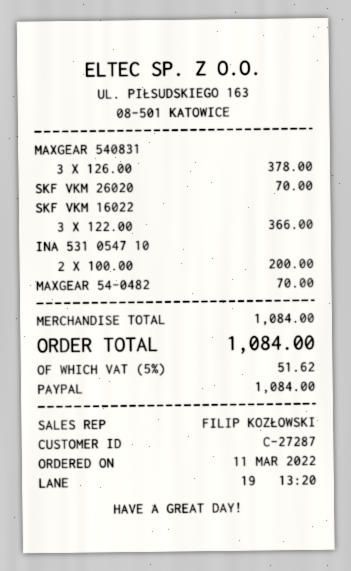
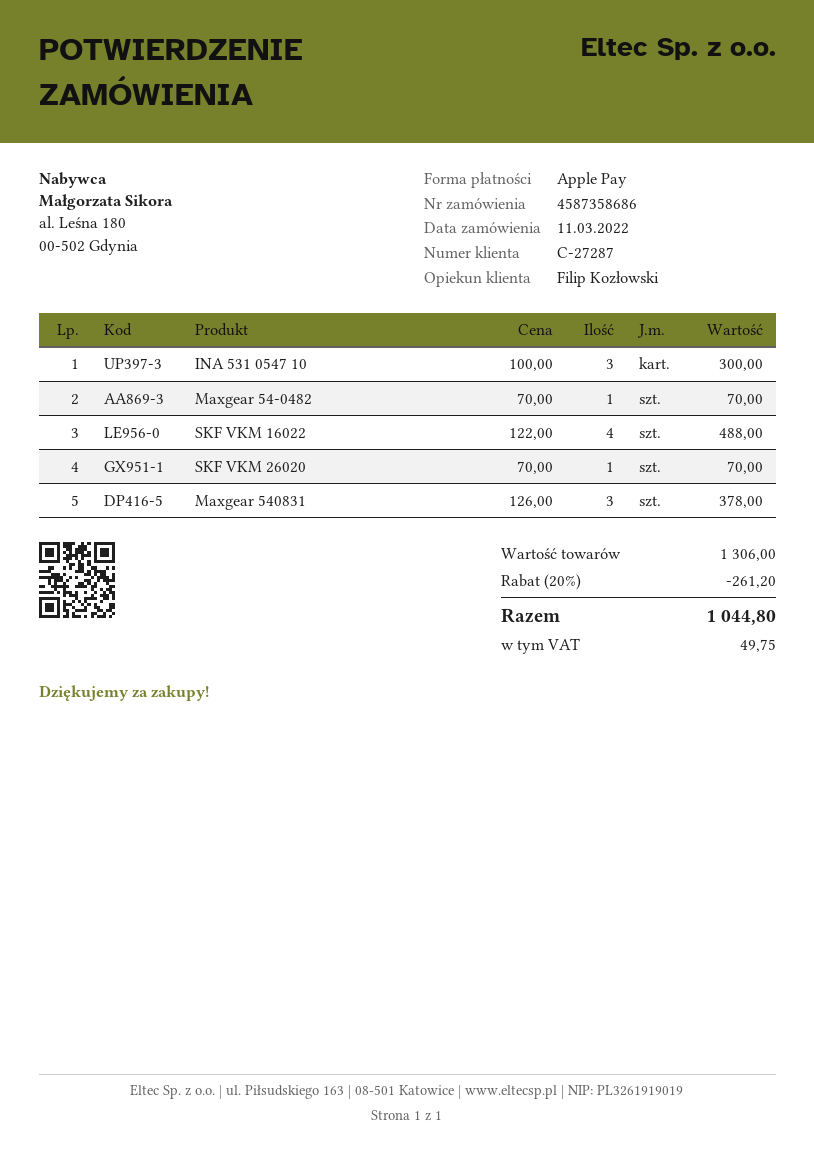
payment method: PayPal -> Apple Pay
SKF VKM 16022: 3 x 122.00 = 366.00 -> 4 x 122.00 = 488.00
INA 531 0547 10: 2 x 100.00 = 200.00 -> 3 x 100.00 = 300.00
subtotal: 1084.00 -> 1306.00
discount: none -> 20% = 261.20
tax: 51.62 -> 49.75
total: 1084.00 -> 1044.80

